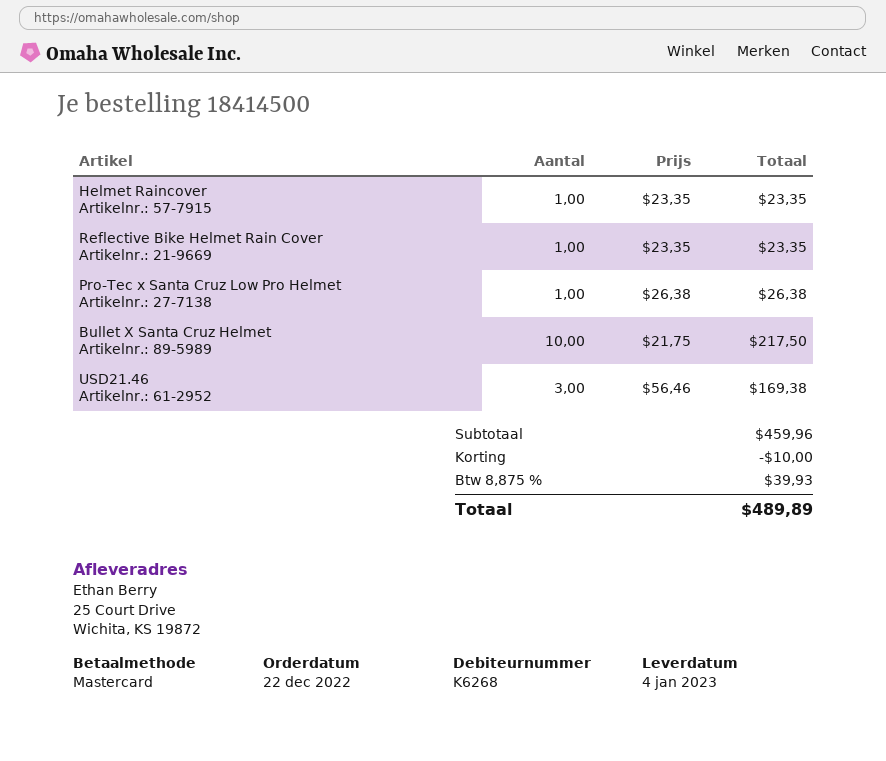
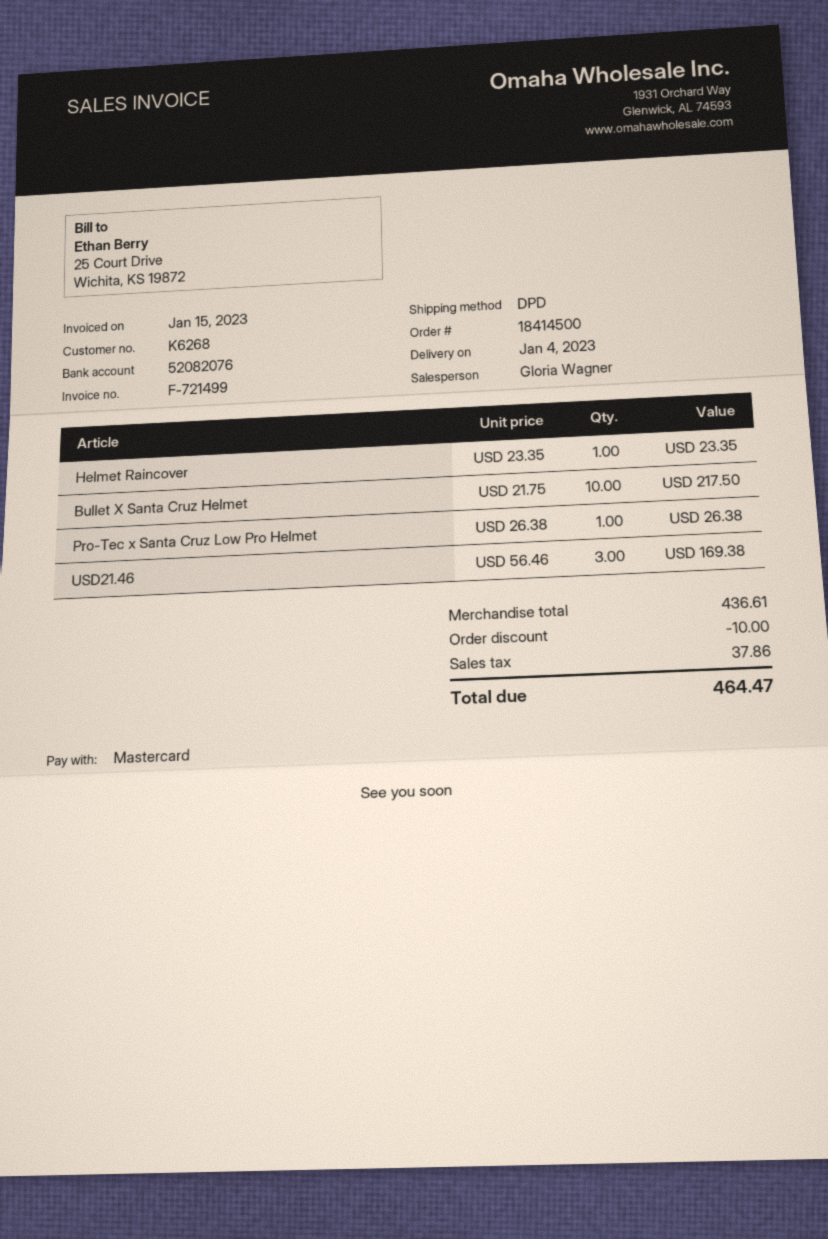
Reflective Bike Helmet Rain Cover: 1 x 23.35 = 23.35 -> none
subtotal: 459.96 -> 436.61
tax: 39.93 -> 37.86
total: 489.89 -> 464.47

